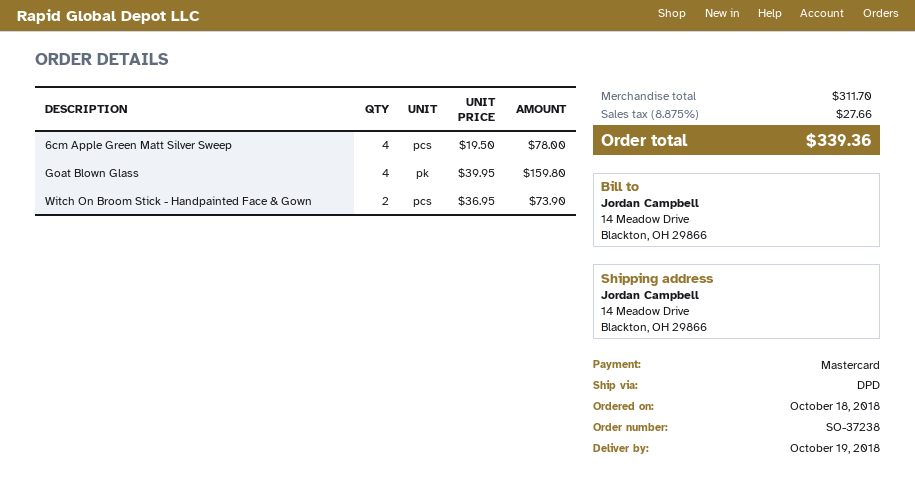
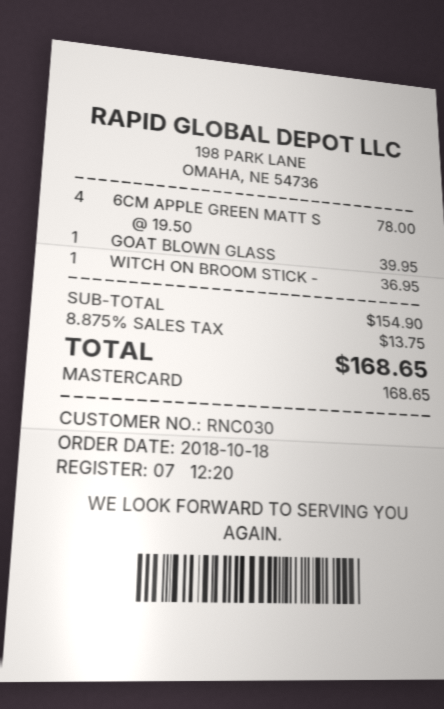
Goat Blown Glass: 4 x 39.95 = 159.80 -> 1 x 39.95 = 39.95
Witch On Broom Stick - Handpainted Face & Gown: 2 x 36.95 = 73.90 -> 1 x 36.95 = 36.95
subtotal: 311.70 -> 154.90
tax: 8.875% = 27.66 -> 8.875% = 13.75
total: 339.36 -> 168.65

